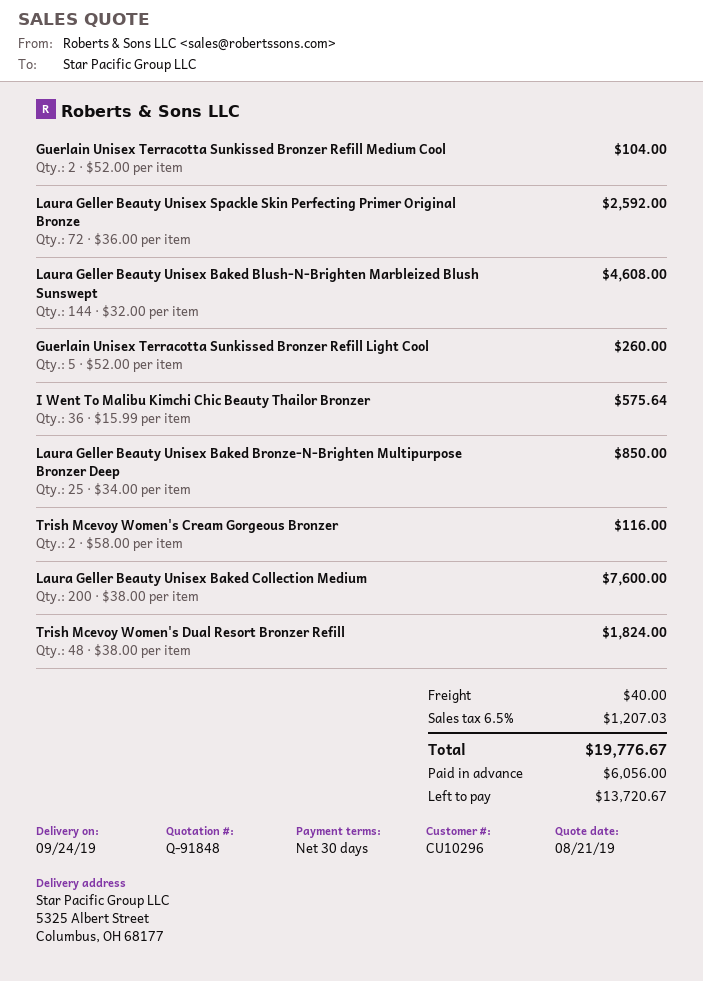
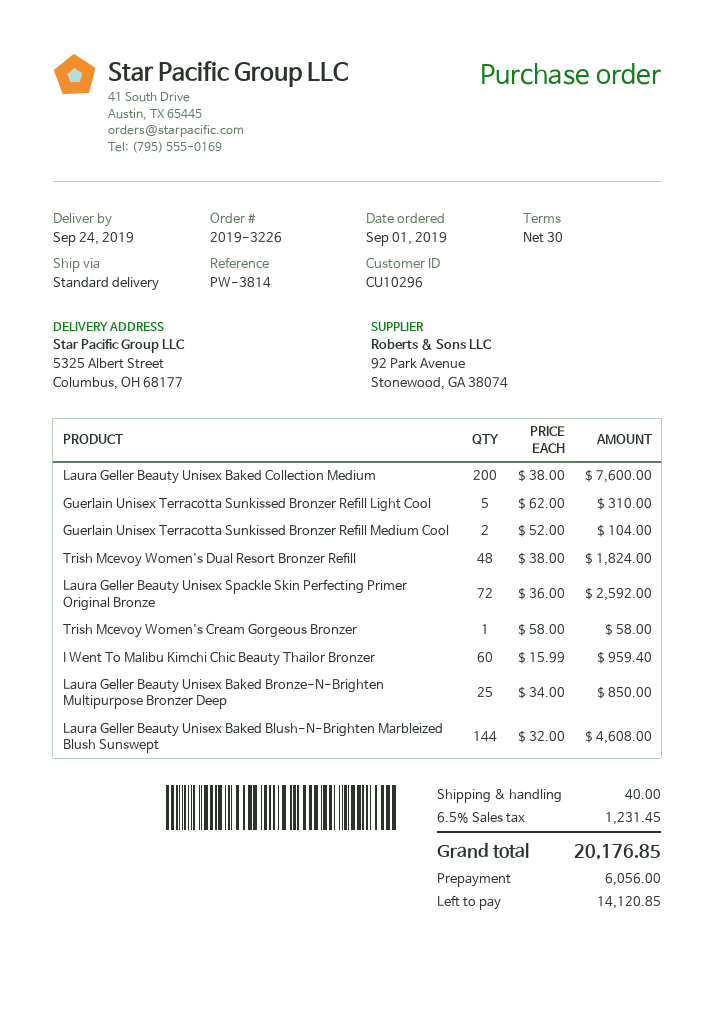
Guerlain Unisex Terracotta Sunkissed Bronzer Refill Light Cool: 5 x 52.00 = 260.00 -> 5 x 62.00 = 310.00
I Went To Malibu Kimchi Chic Beauty Thailor Bronzer: 36 x 15.99 = 575.64 -> 60 x 15.99 = 959.40
Trish Mcevoy Women's Cream Gorgeous Bronzer: 2 x 58.00 = 116.00 -> 1 x 58.00 = 58.00
tax: 6.5% = 1207.03 -> 6.5% = 1231.45
total: 19776.67 -> 20176.85
balance: 13720.67 -> 14120.85

